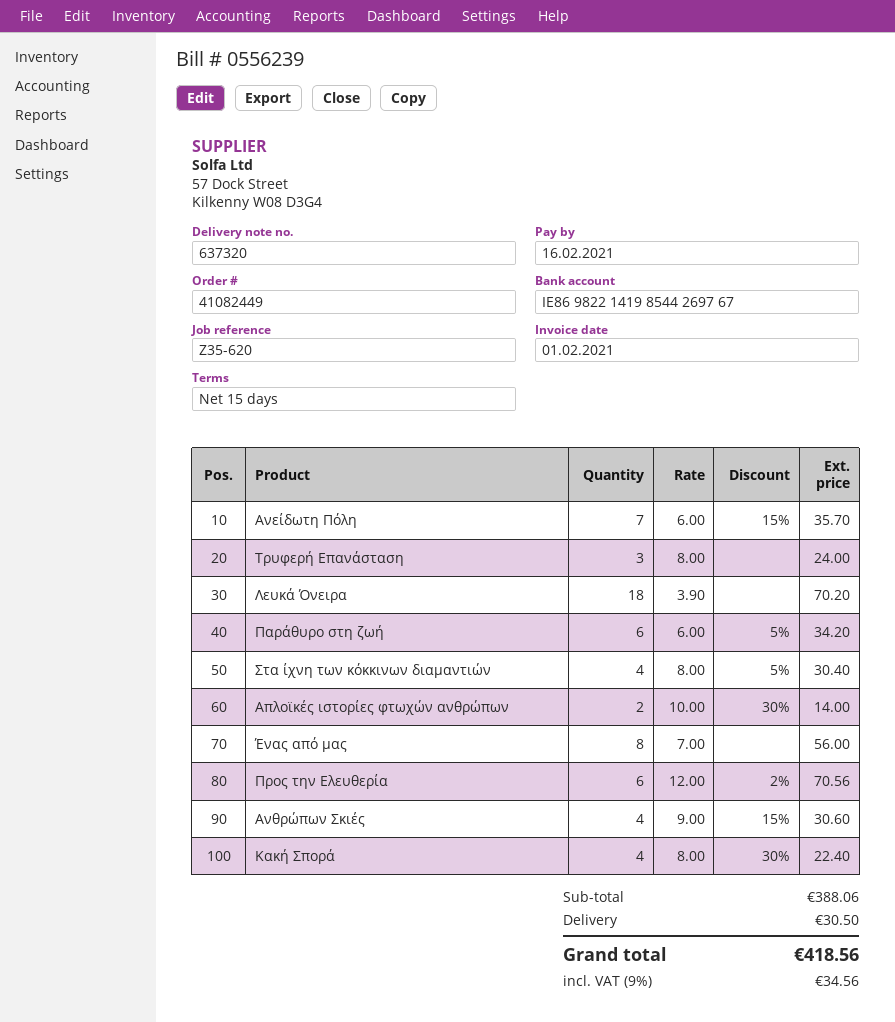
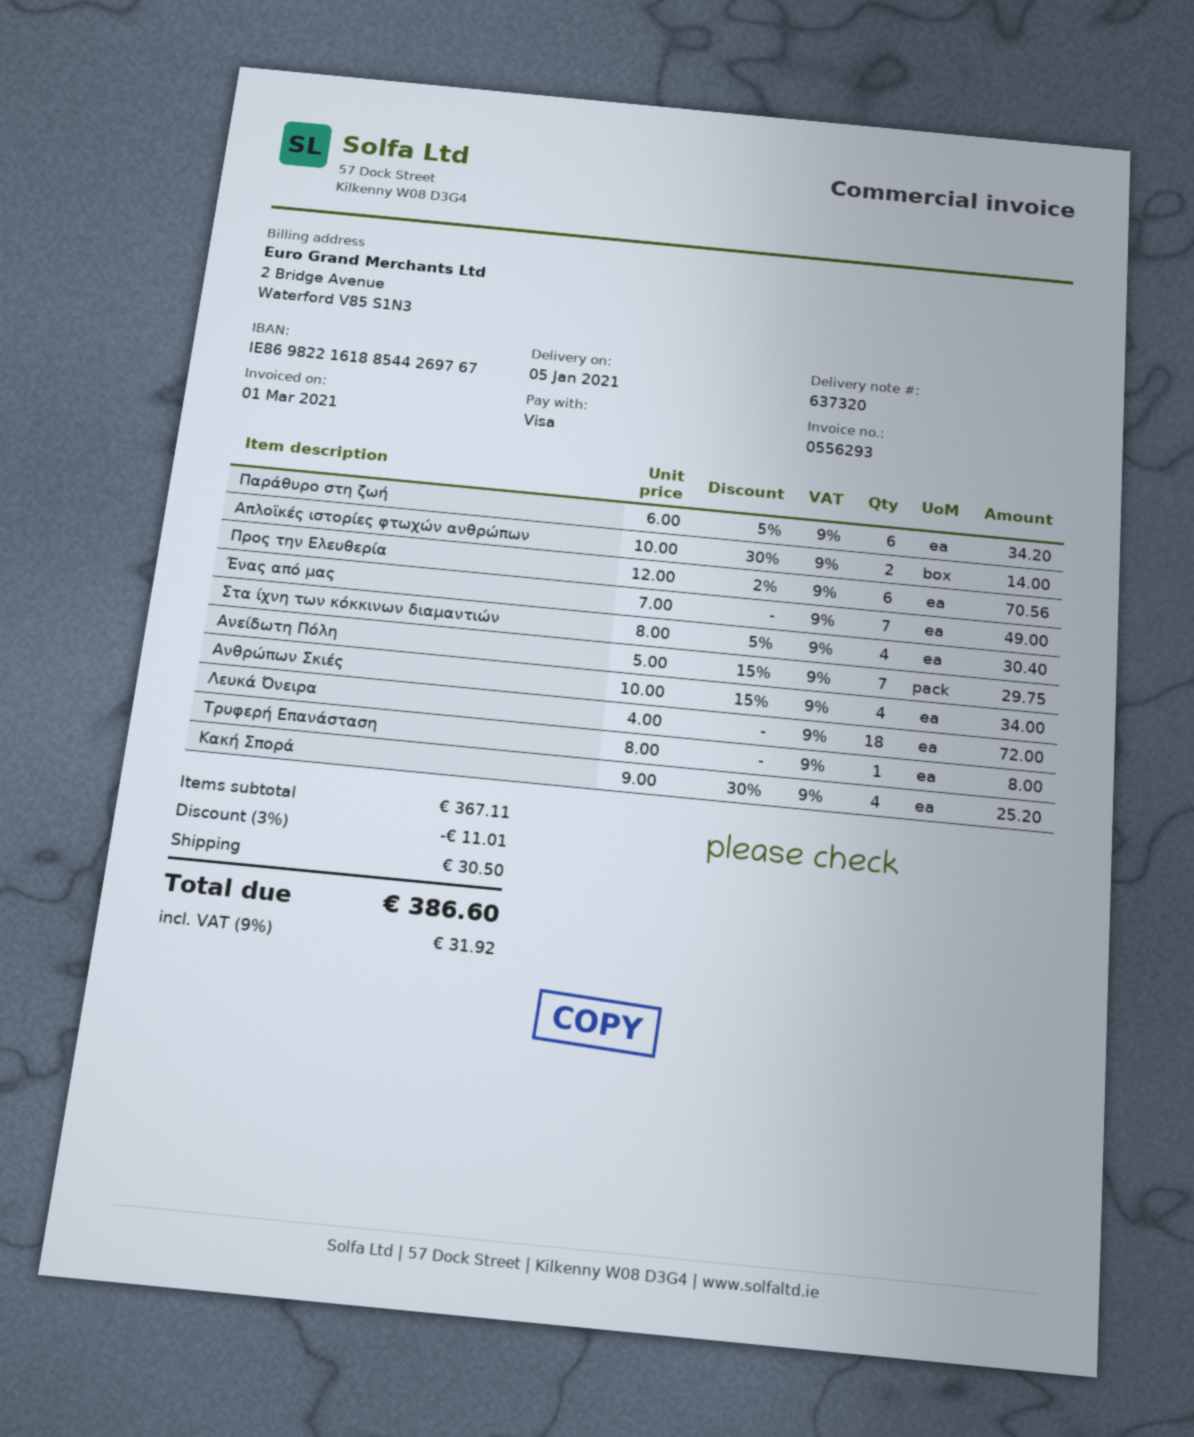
invoice number: 0556239 -> 0556293
invoice date: 2021-02-01 -> 2021-03-01
bank account: IE86982214198544269767 -> IE86982216188544269767
Ανείδωτη Πόλη: 7 x 6.00 - 15% = 35.70 -> 7 x 5.00 - 15% = 29.75
Τρυφερή Επανάσταση: 3 x 8.00 = 24.00 -> 1 x 8.00 = 8.00
Λευκά Όνειρα: 18 x 3.90 = 70.20 -> 18 x 4.00 = 72.00
Ένας από μας: 8 x 7.00 = 56.00 -> 7 x 7.00 = 49.00
Ανθρώπων Σκιές: 4 x 9.00 - 15% = 30.60 -> 4 x 10.00 - 15% = 34.00
Κακή Σπορά: 4 x 8.00 - 30% = 22.40 -> 4 x 9.00 - 30% = 25.20
subtotal: 388.06 -> 367.11
discount: none -> 3% = 11.01
tax: 9% = 34.56 -> 9% = 31.92
total: 418.56 -> 386.60

